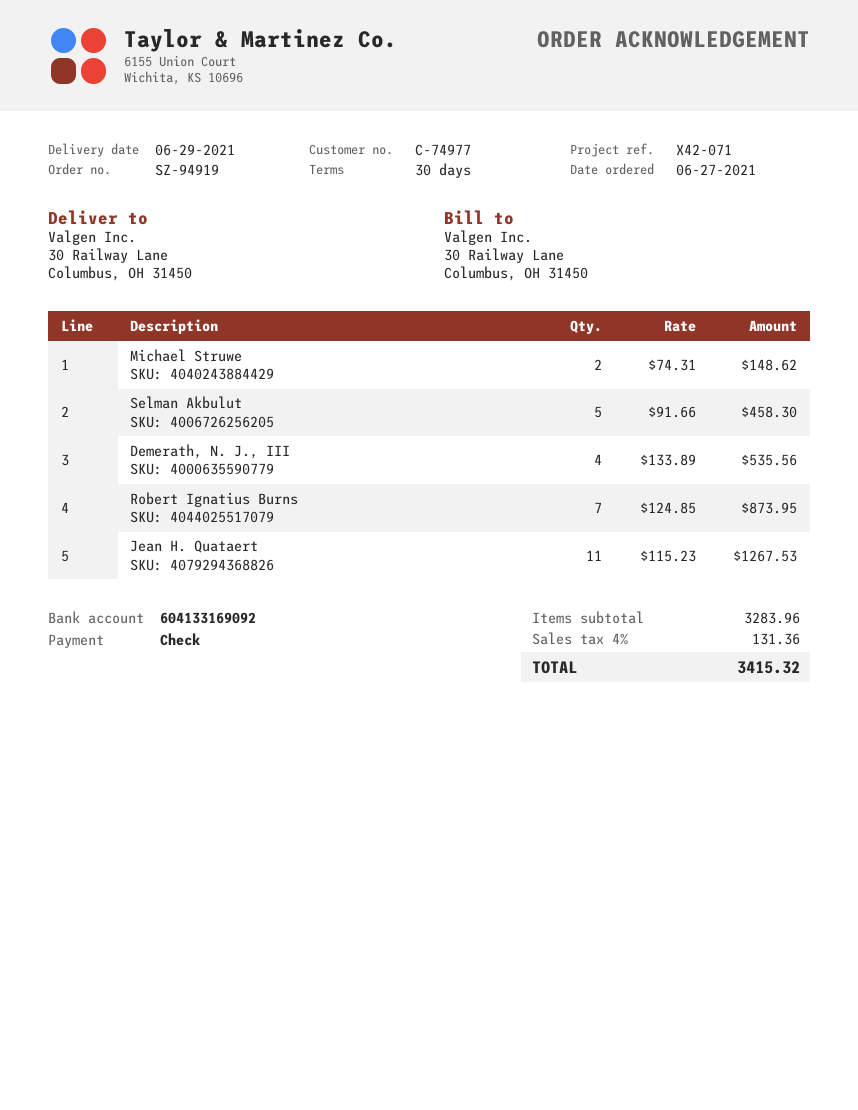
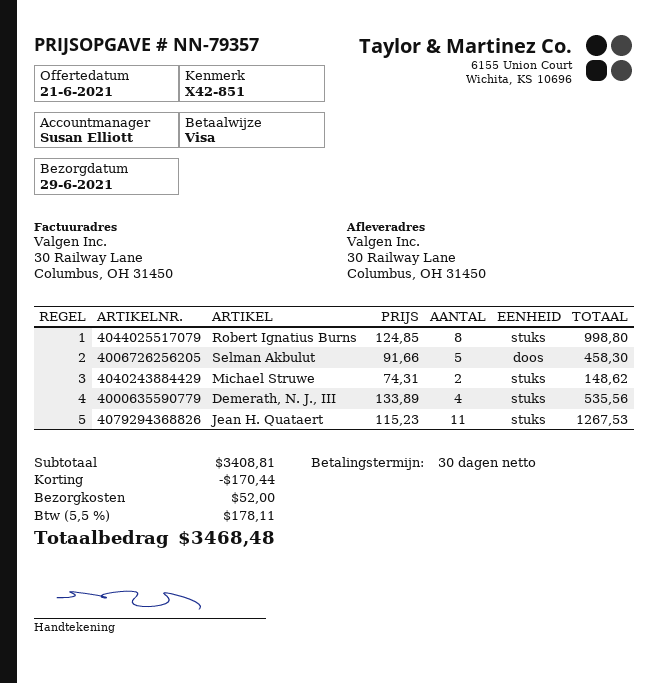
reference: X42-071 -> X42-851
payment method: cheque -> Visa
Robert Ignatius Burns: 7 x 124.85 = 873.95 -> 8 x 124.85 = 998.80
subtotal: 3283.96 -> 3408.81
discount: none -> 170.44
shipping: none -> 52.00
tax: 4% = 131.36 -> 5.5% = 178.11
total: 3415.32 -> 3468.48

